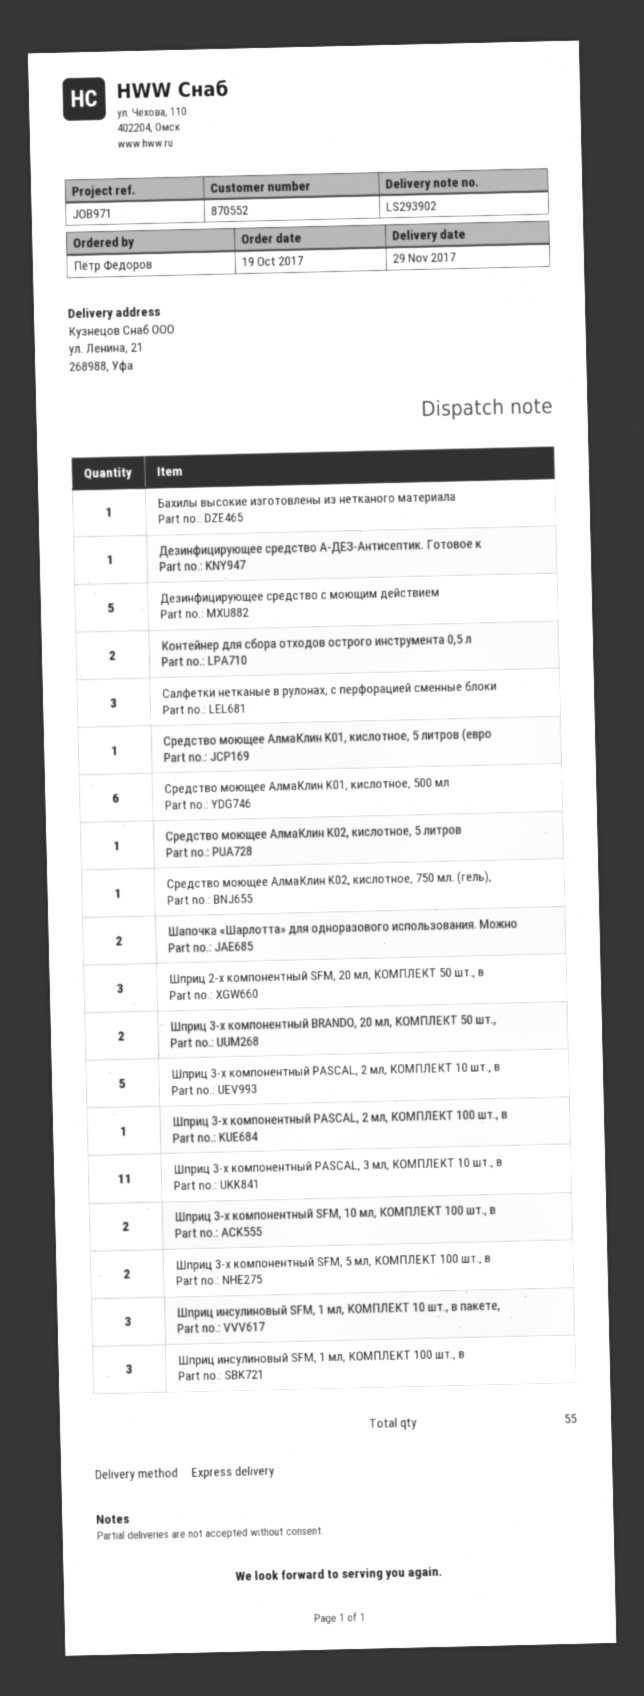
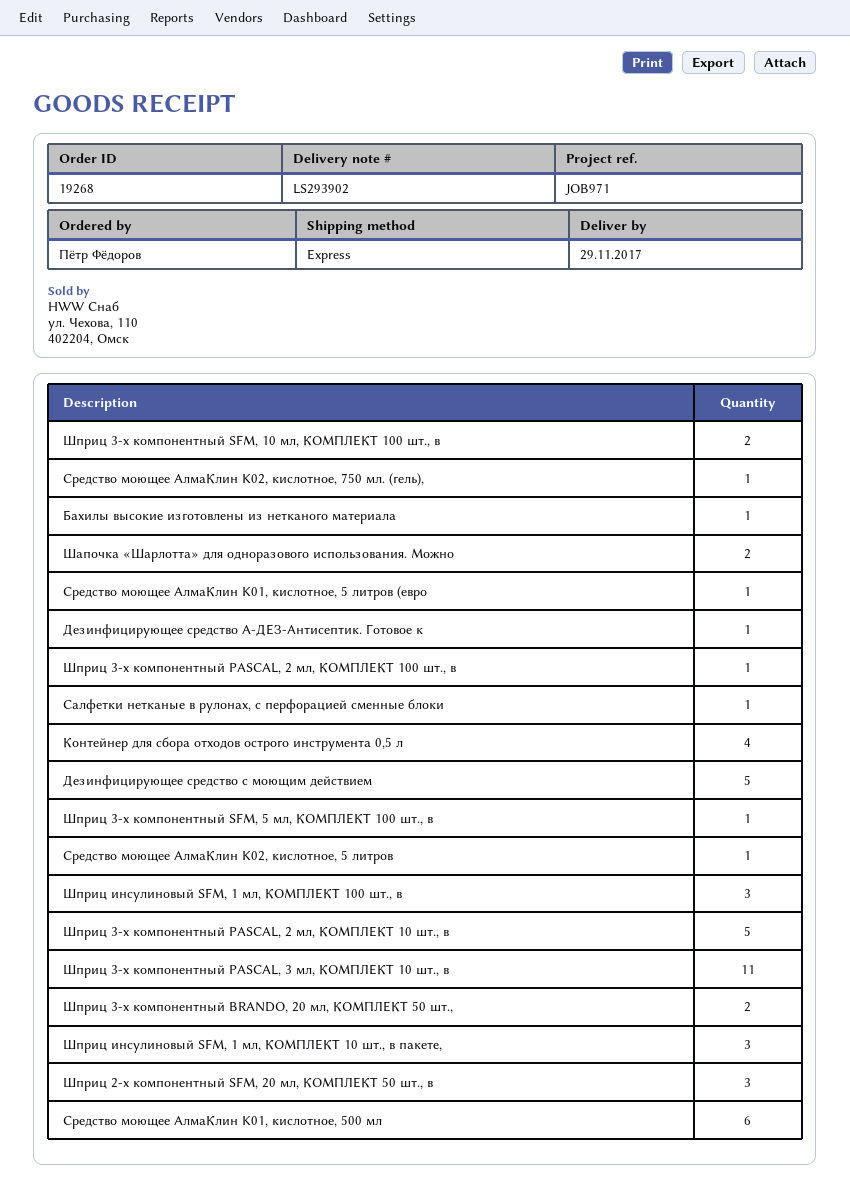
Контейнер для сбора отходов острого инструмента 0,5 л: 2 -> 4
Салфетки нетканые в рулонах, с перфорацией сменные блоки: 3 -> 1
Шприц 3-х компонентный SFM, 5 мл, КОМПЛЕКТ 100 шт., в: 2 -> 1

